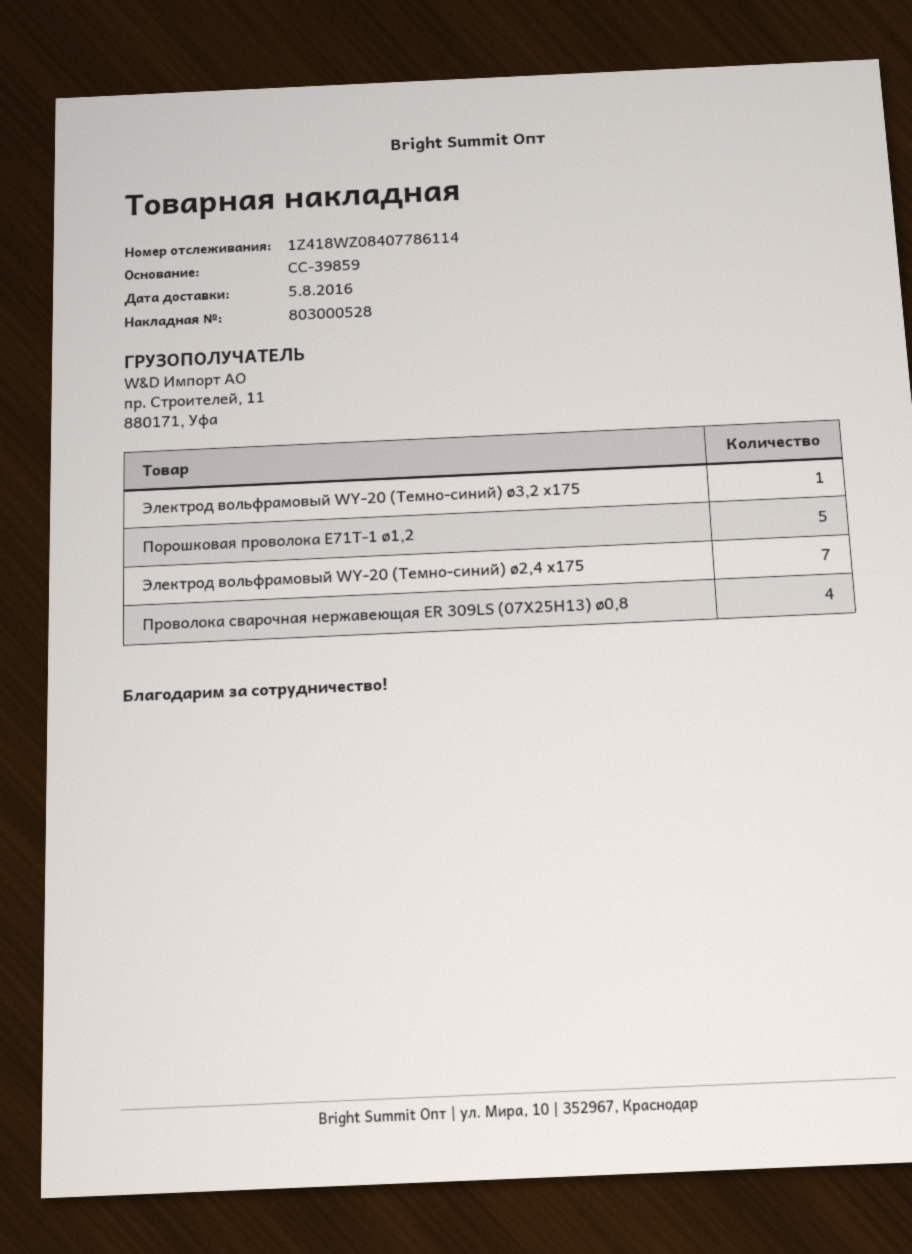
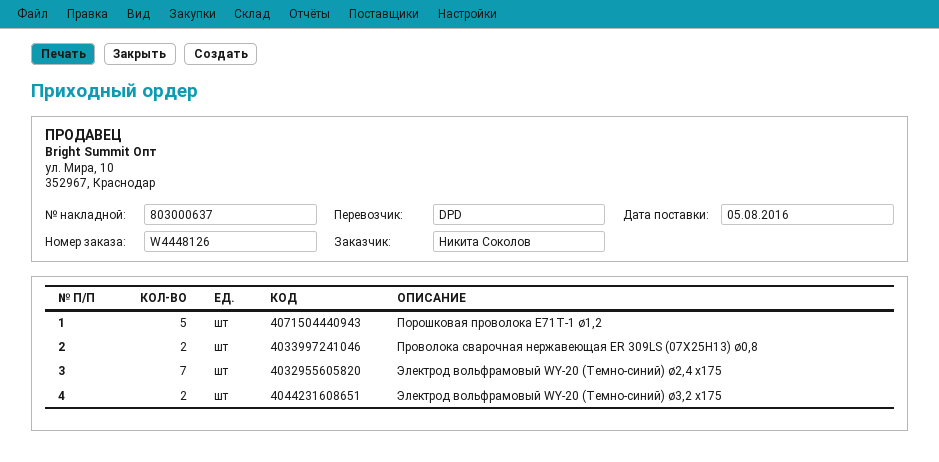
delivery note number: 803000528 -> 803000637
Электрод вольфрамовый WY-20 (Темно-синий) ø3,2 х175: 1 -> 2
Проволока сварочная нержавеющая ER 309LS (07Х25Н13) ø0,8: 4 -> 2

